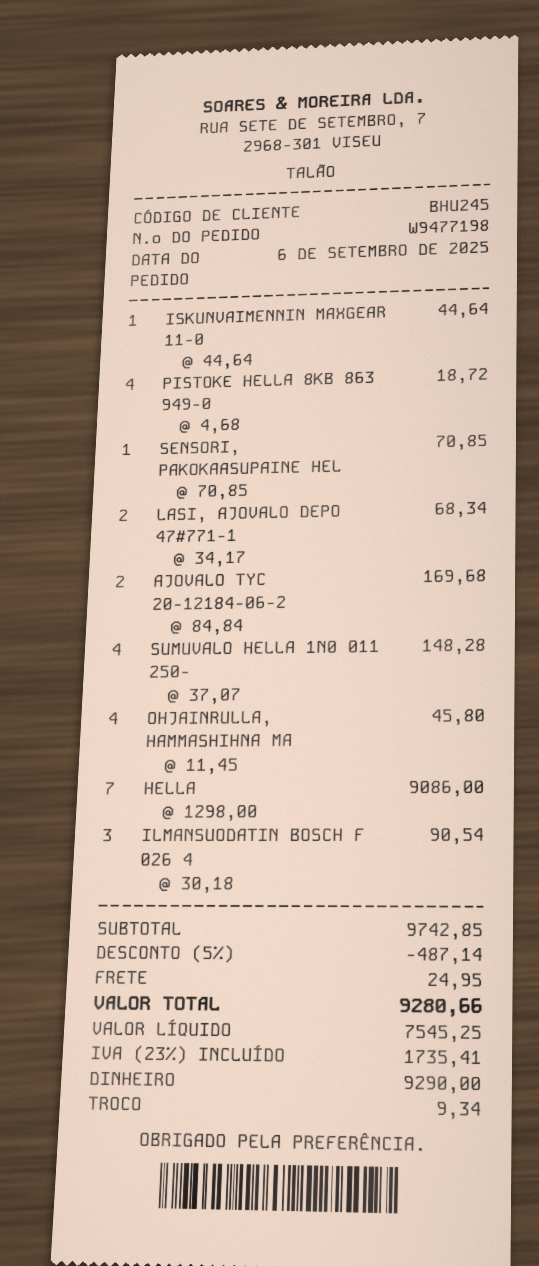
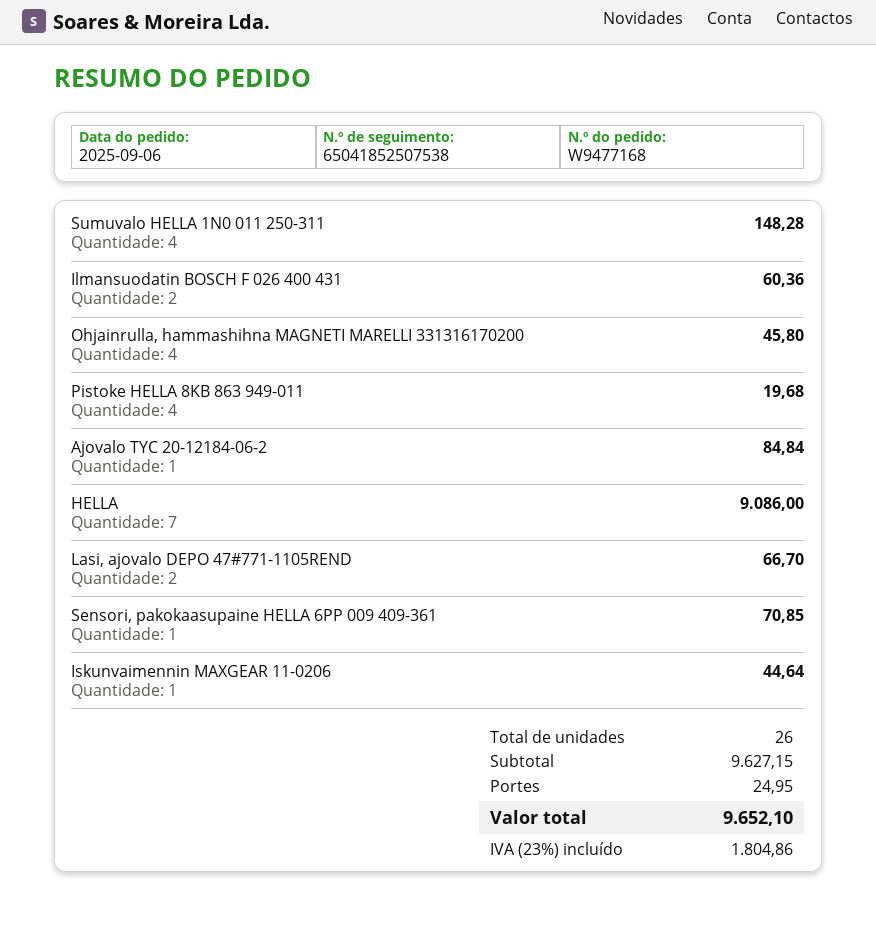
order number: W9477198 -> W9477168
PISTOKE HELLA 8KB 863 949-0: 4 for 18.72 -> 4 for 19.68
LASI, AJOVALO DEPO 47#771-1: 2 for 68.34 -> 2 for 66.70
AJOVALO TYC 20-12184-06-2: 2 for 169.68 -> 1 for 84.84
ILMANSUODATIN BOSCH F 026 4: 3 for 90.54 -> 2 for 60.36
subtotal: 9742.85 -> 9627.15
discount: 5% = 487.14 -> none
tax: 23% = 1735.41 -> 23% = 1804.86
total: 9280.66 -> 9652.10

